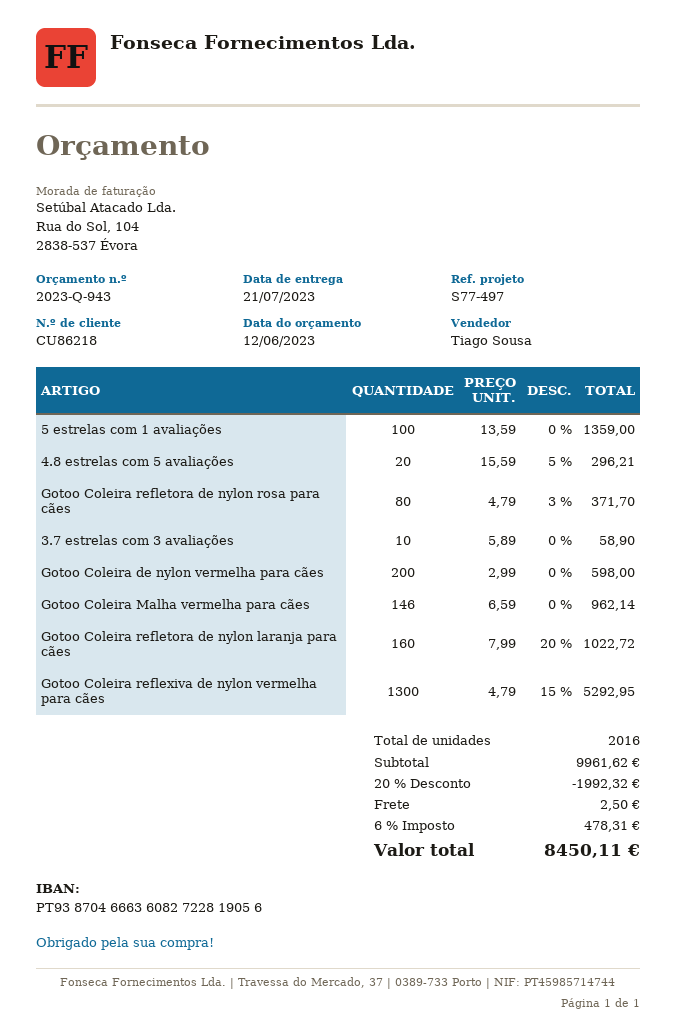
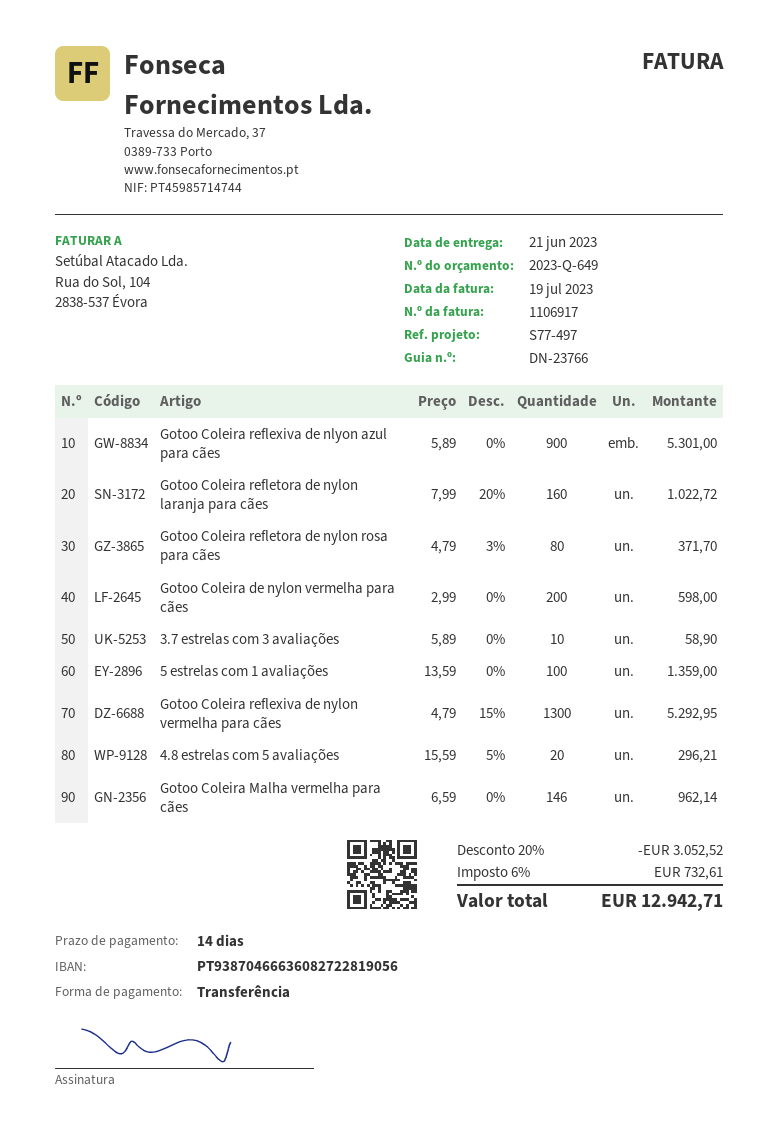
quote number: 2023-Q-943 -> 2023-Q-649
delivery date: 2023-07-21 -> 2023-06-21
Gotoo Coleira reflexiva de nlyon azul para cães: none -> 900 x 5.89 = 5301.00
discount: 20% = 1992.32 -> 20% = 3052.52
shipping: 2.50 -> none
tax: 6% = 478.31 -> 6% = 732.61
total: 8450.11 -> 12942.71

